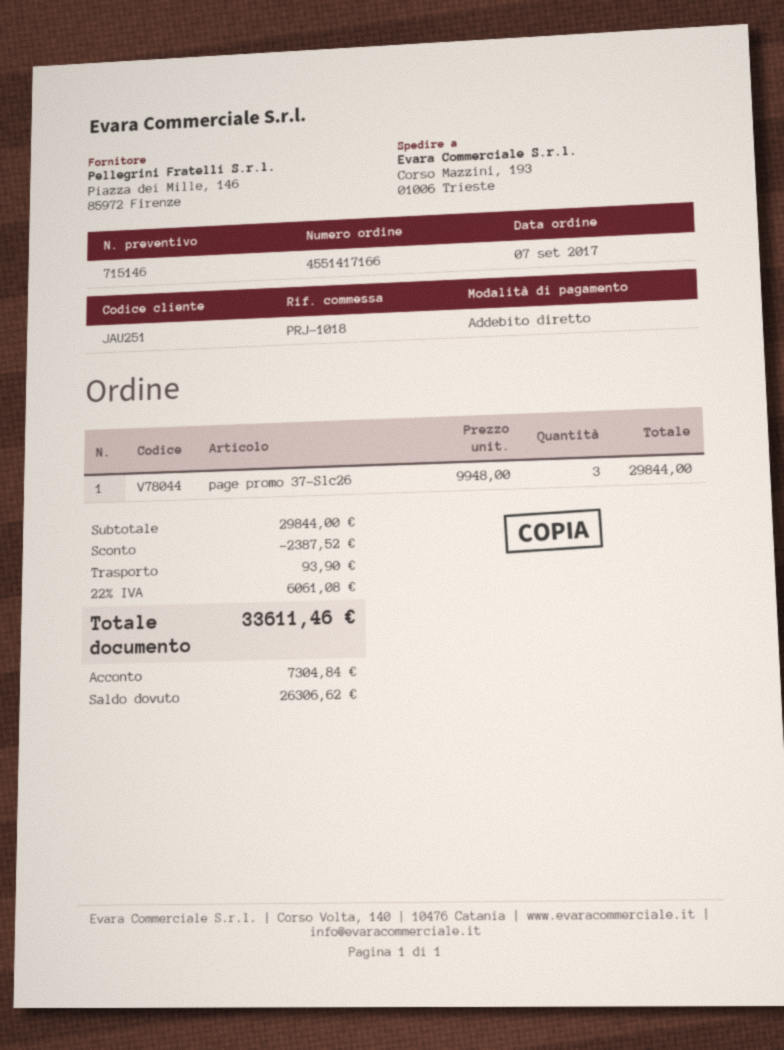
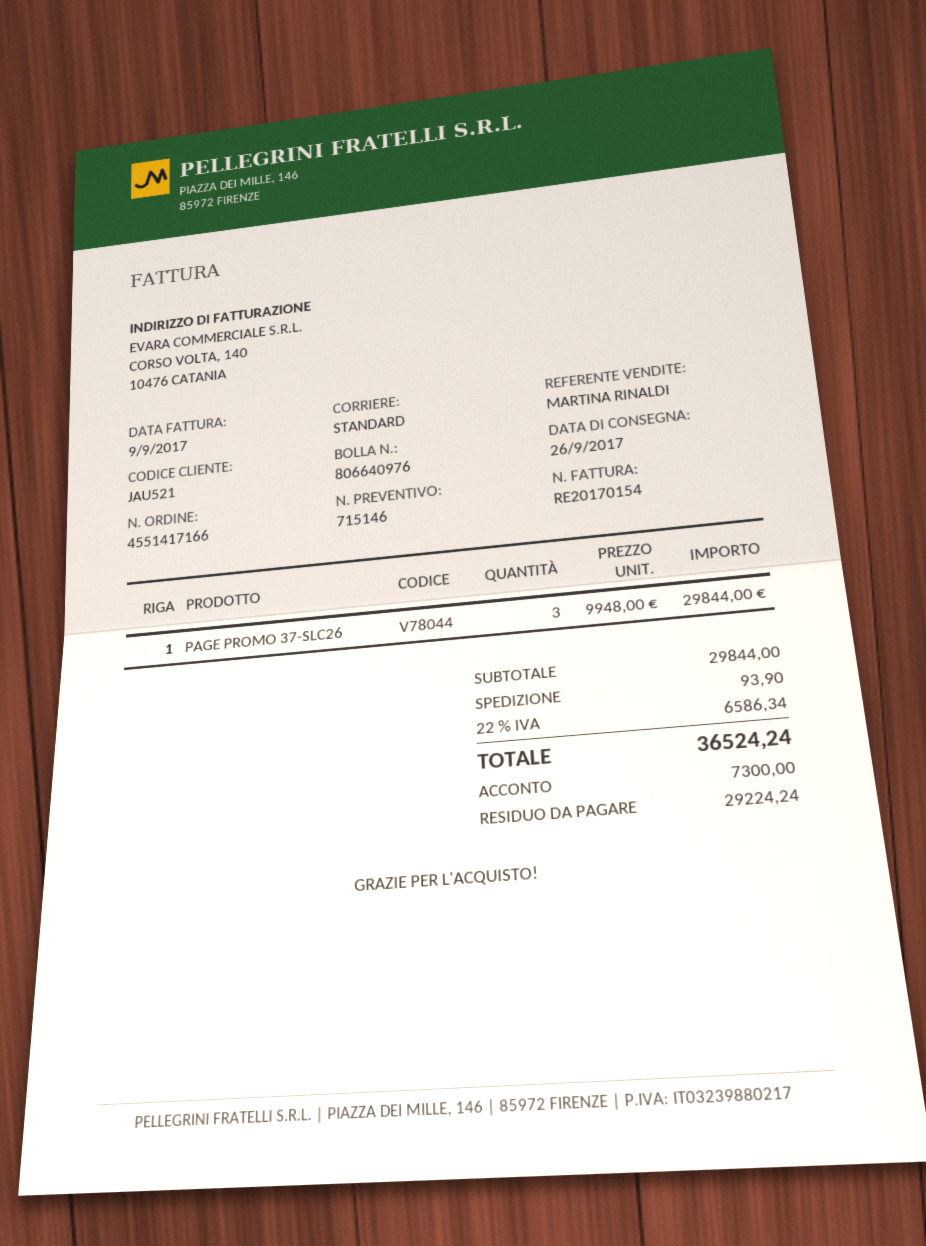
customer number: JAU251 -> JAU521
discount: 2387.52 -> none
tax: 22% = 6061.08 -> 22% = 6586.34
total: 33611.46 -> 36524.24
deposit: 7304.84 -> 7300.00
balance: 26306.62 -> 29224.24

